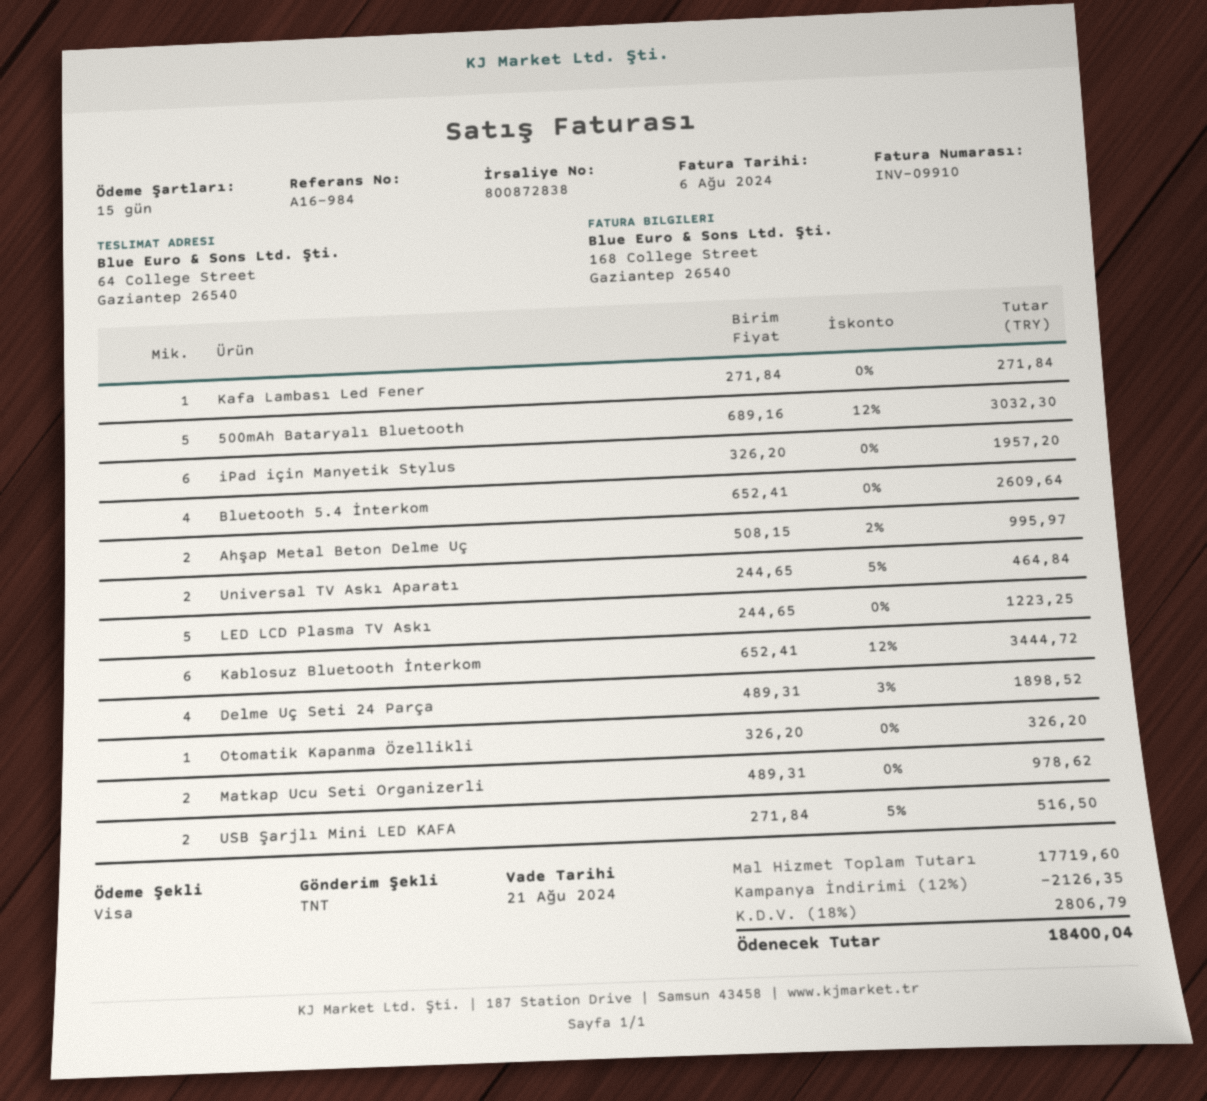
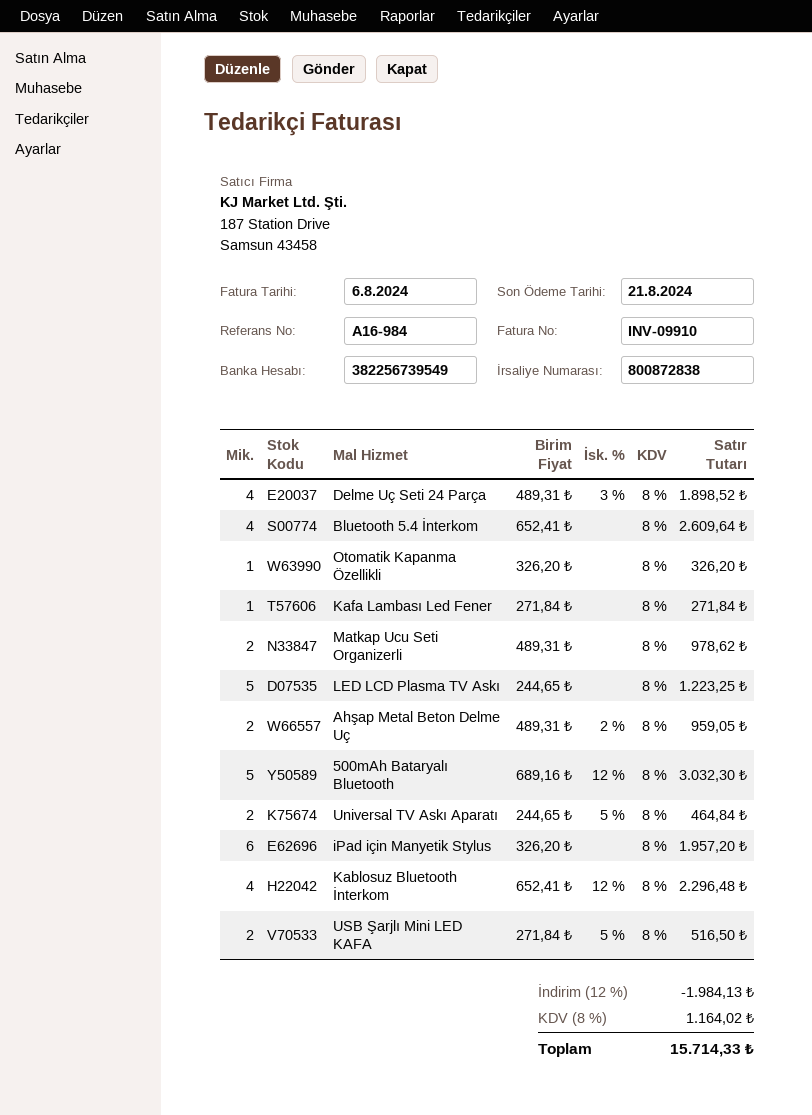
Ahşap Metal Beton Delme Uç: 2 x 508.15 - 2% = 995.97 -> 2 x 489.31 - 2% = 959.05
Kablosuz Bluetooth İnterkom: 6 x 652.41 - 12% = 3444.72 -> 4 x 652.41 - 12% = 2296.48
discount: 12% = 2126.35 -> 12% = 1984.13
tax: 18% = 2806.79 -> 8% = 1164.02
total: 18400.04 -> 15714.33

